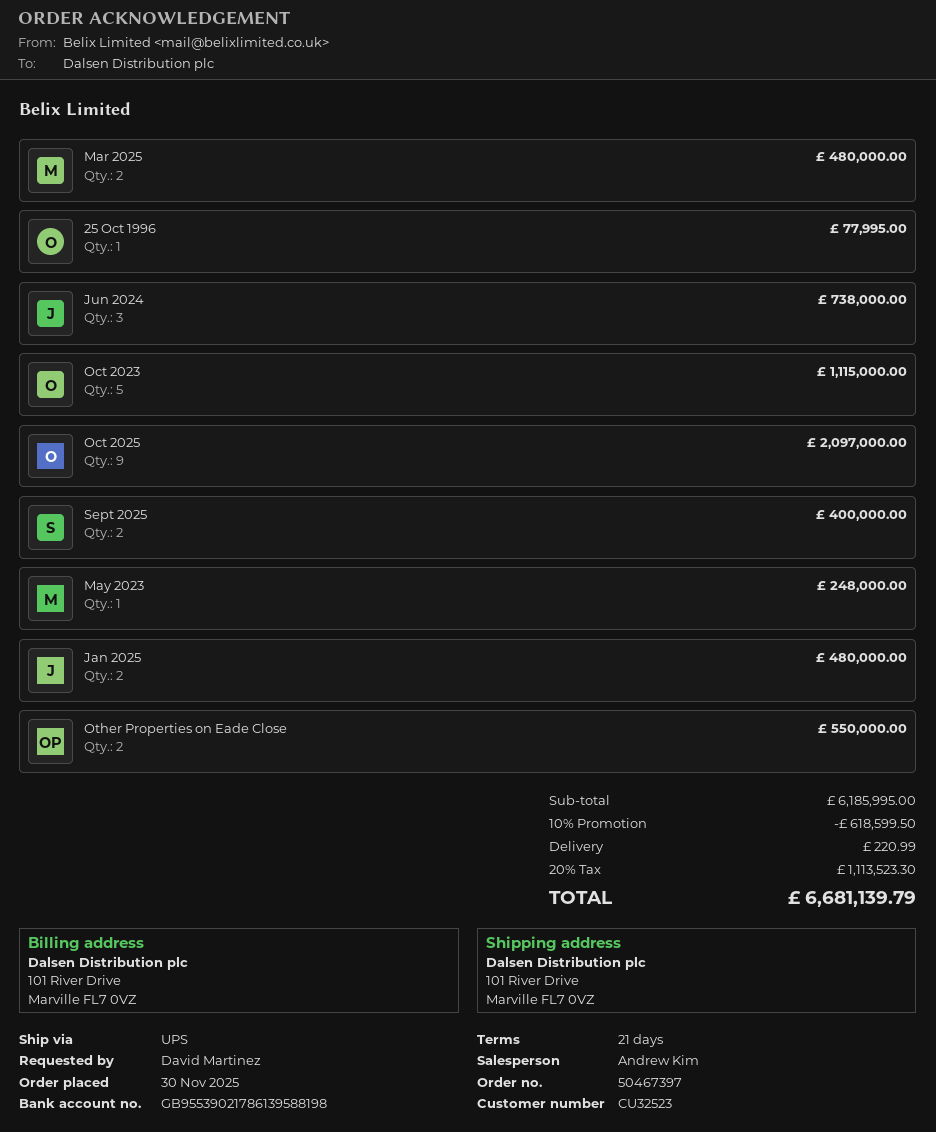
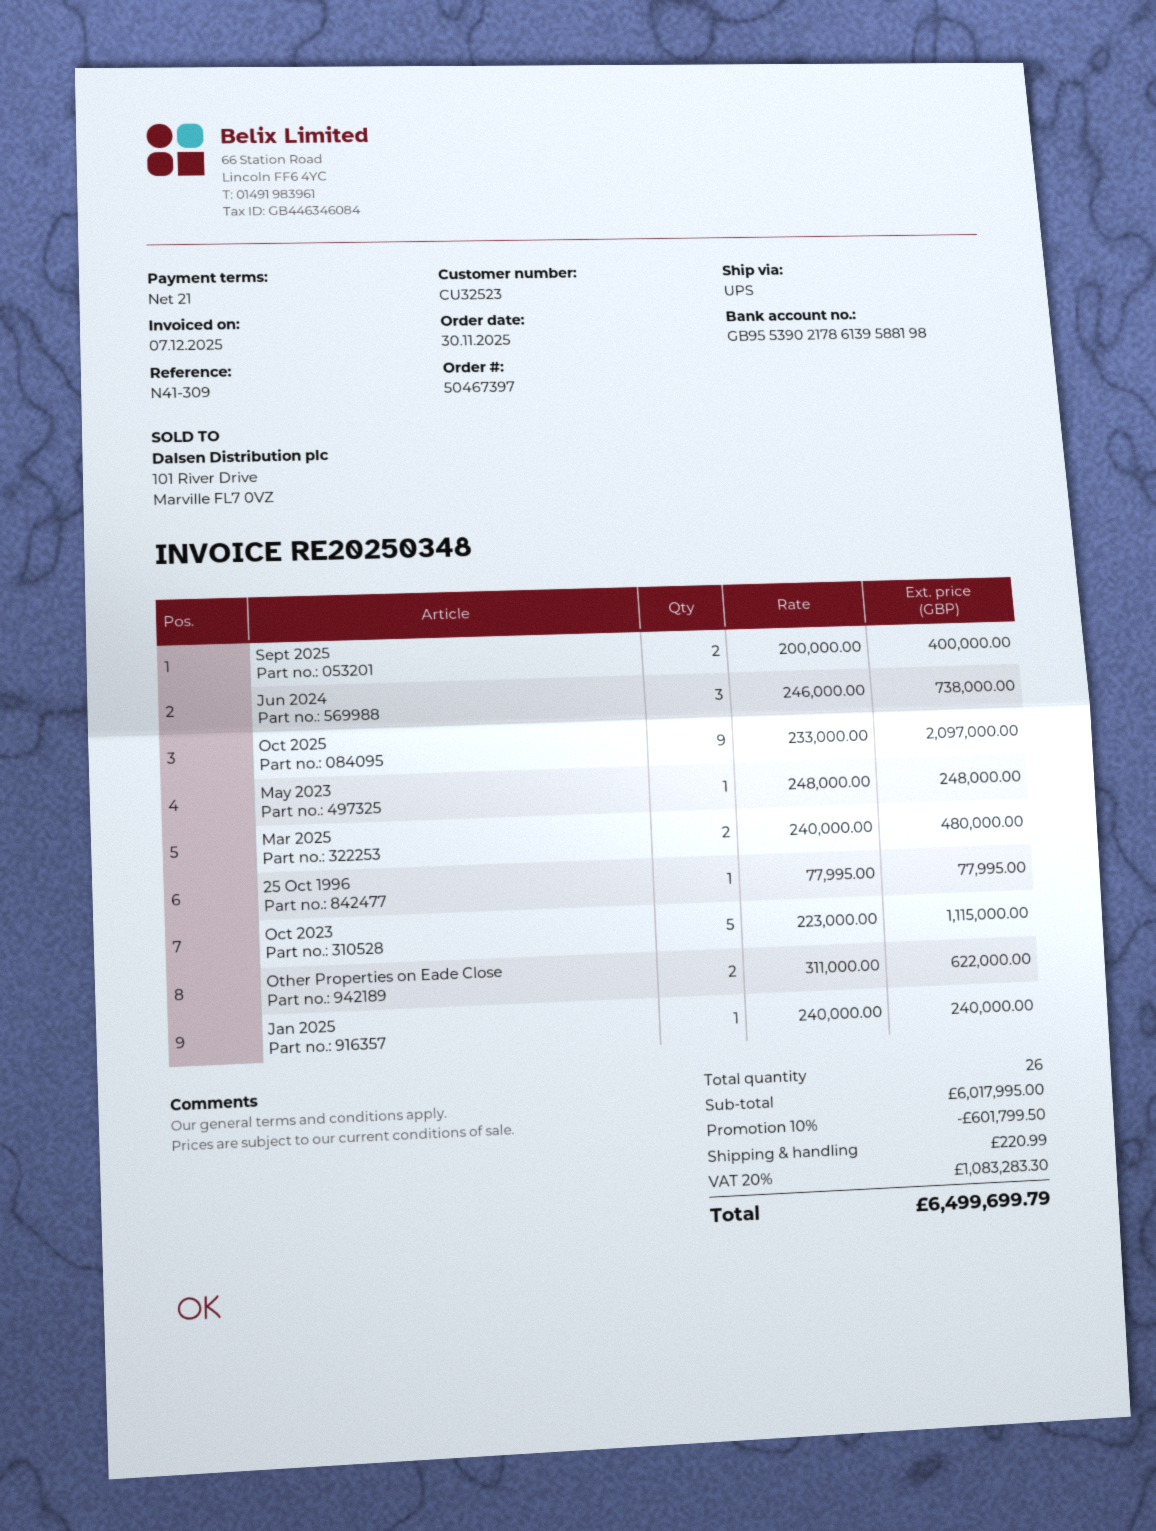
Jan 2025: 2 for 480000.00 -> 1 for 240000.00
Other Properties on Eade Close: 2 for 550000.00 -> 2 for 622000.00
subtotal: 6185995.00 -> 6017995.00
discount: 10% = 618599.50 -> 10% = 601799.50
tax: 20% = 1113523.30 -> 20% = 1083283.30
total: 6681139.79 -> 6499699.79

